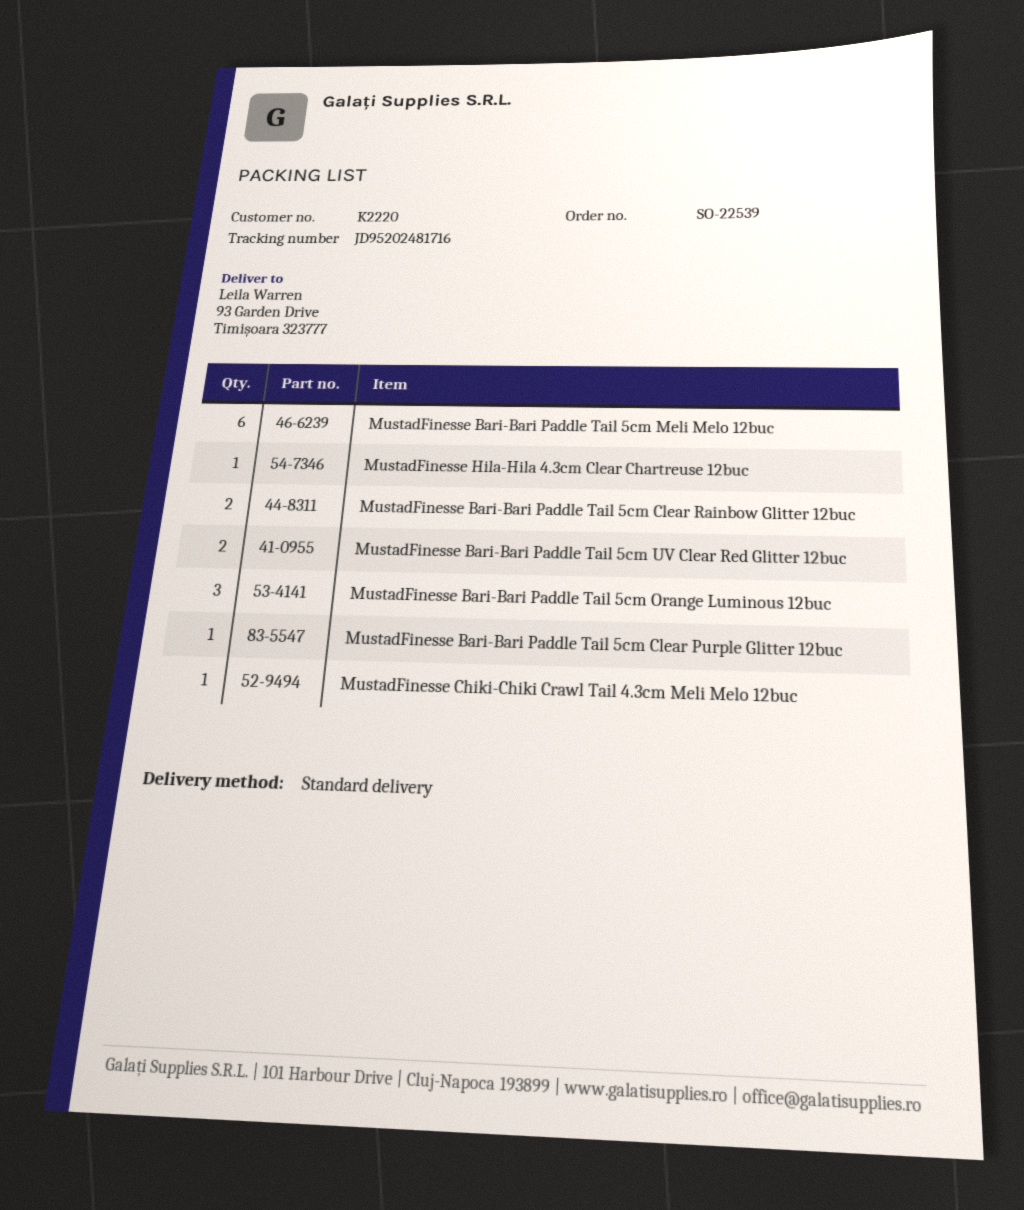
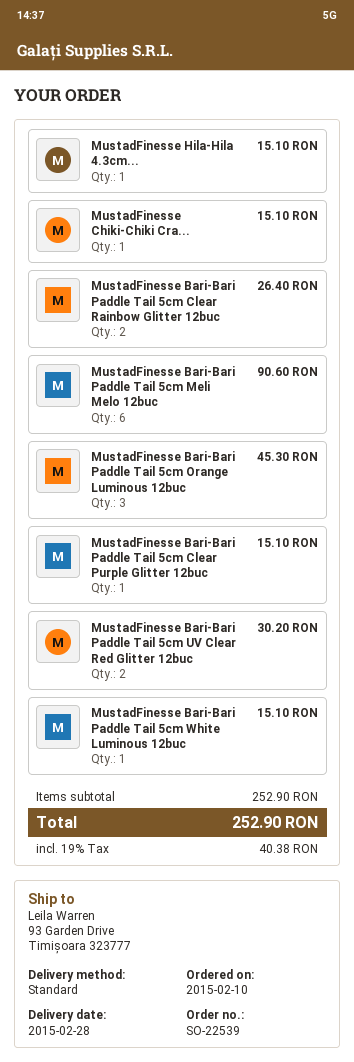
MustadFinesse Bari-Bari Paddle Tail 5cm White Luminous 12buc: none -> 1

